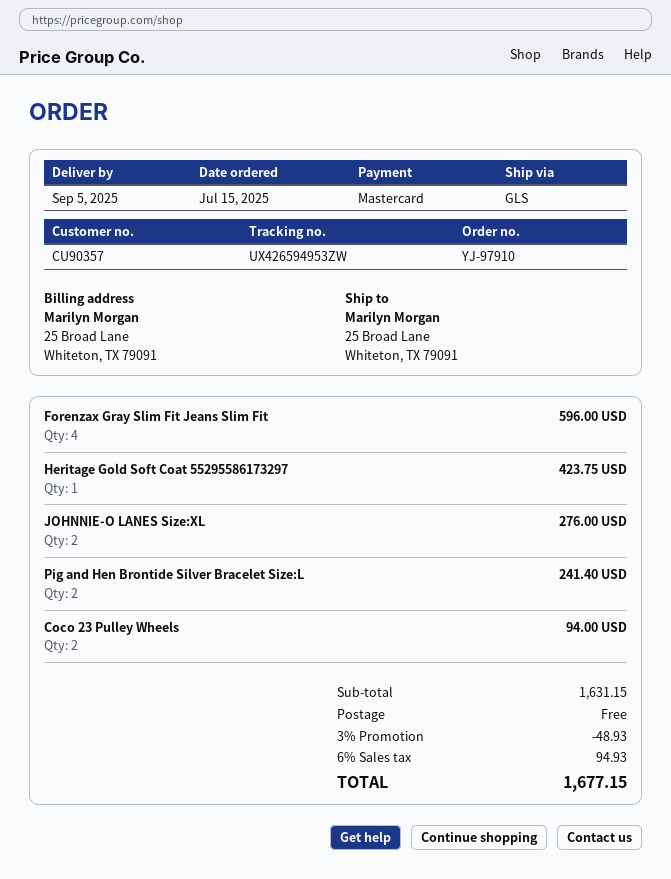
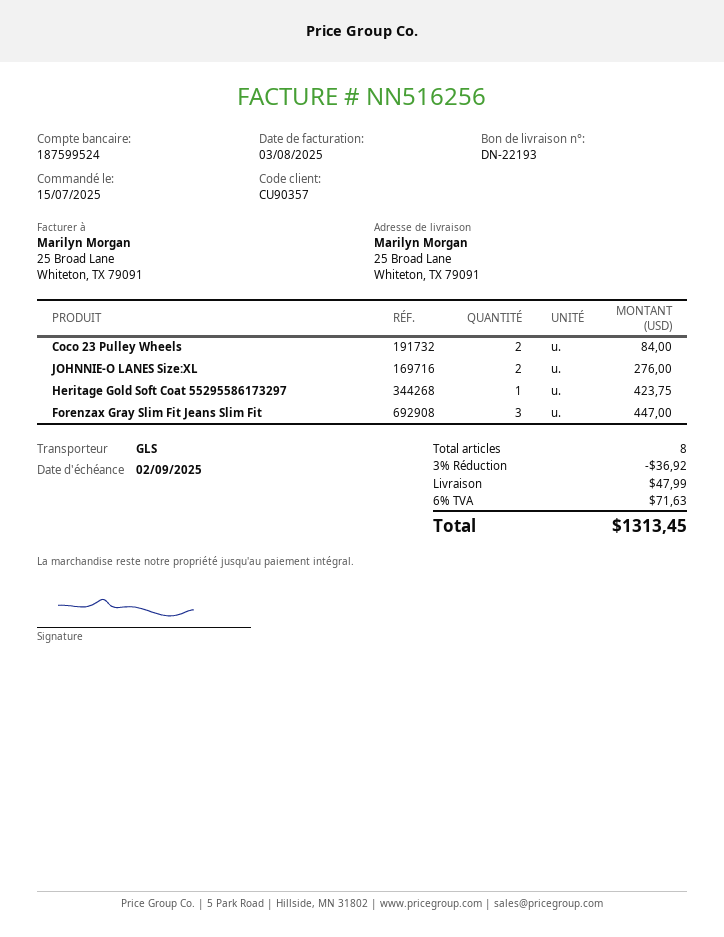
Forenzax Gray Slim Fit Jeans Slim Fit: 4 for 596.00 -> 3 for 447.00
Pig and Hen Brontide Silver Bracelet Size:L: 2 for 241.40 -> none
Coco 23 Pulley Wheels: 2 for 94.00 -> 2 for 84.00
discount: 3% = 48.93 -> 3% = 36.92
shipping: 0.00 -> 47.99
tax: 6% = 94.93 -> 6% = 71.63
total: 1677.15 -> 1313.45

